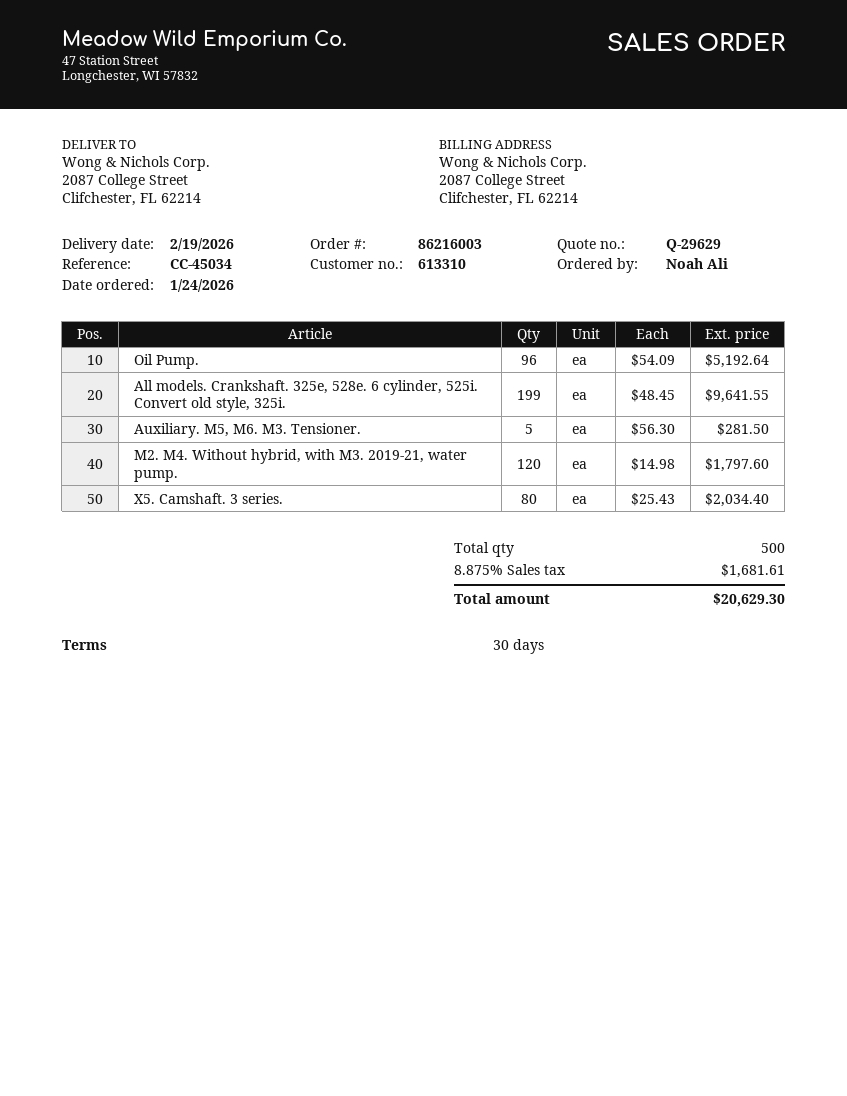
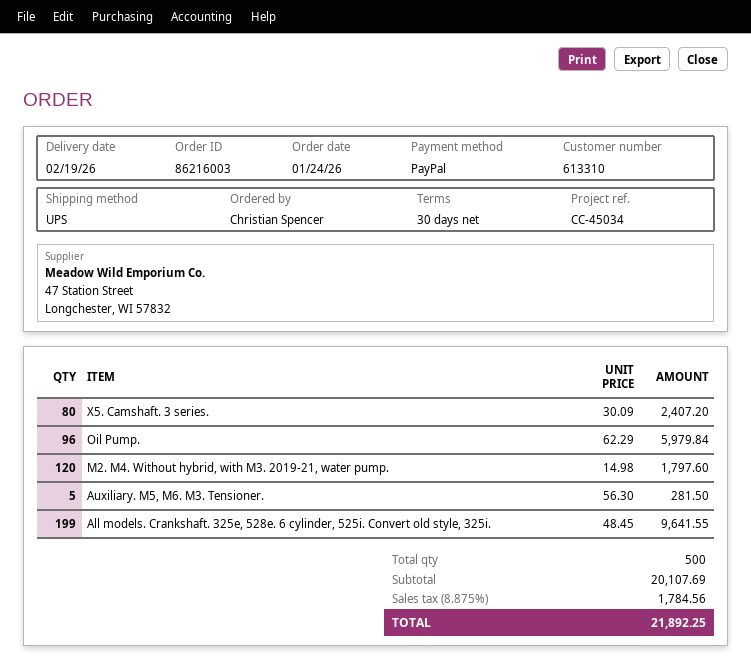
ordered by: Noah Ali -> Christian Spencer
Oil Pump.: 96 x 54.09 = 5192.64 -> 96 x 62.29 = 5979.84
X5. Camshaft. 3 series.: 80 x 25.43 = 2034.40 -> 80 x 30.09 = 2407.20
tax: 8.875% = 1681.61 -> 8.875% = 1784.56
total: 20629.30 -> 21892.25

